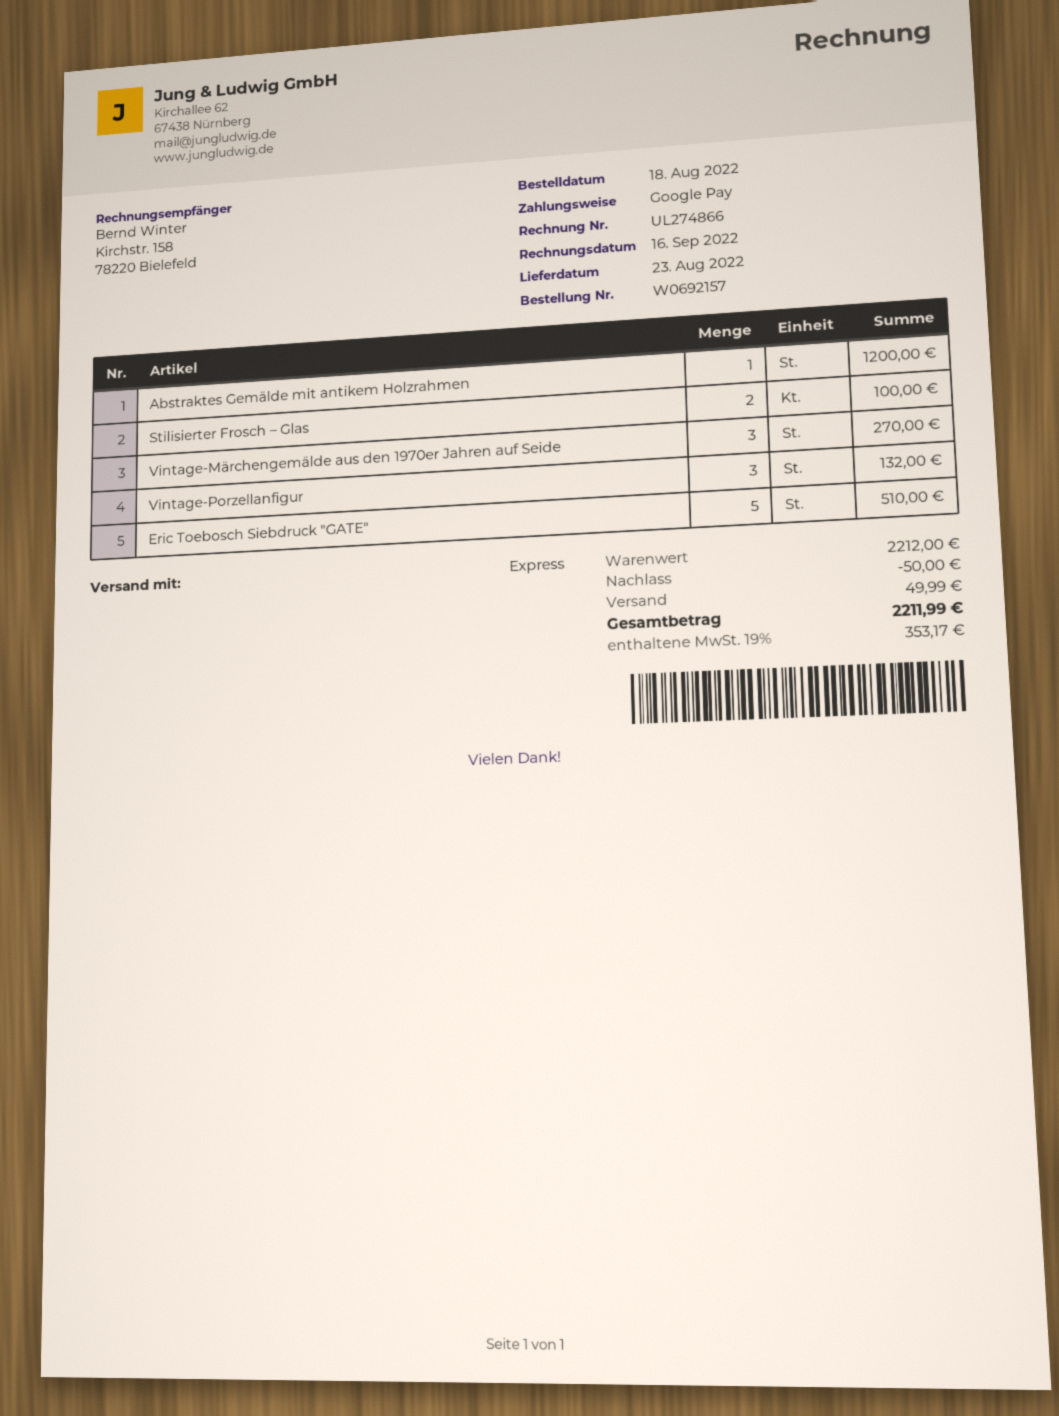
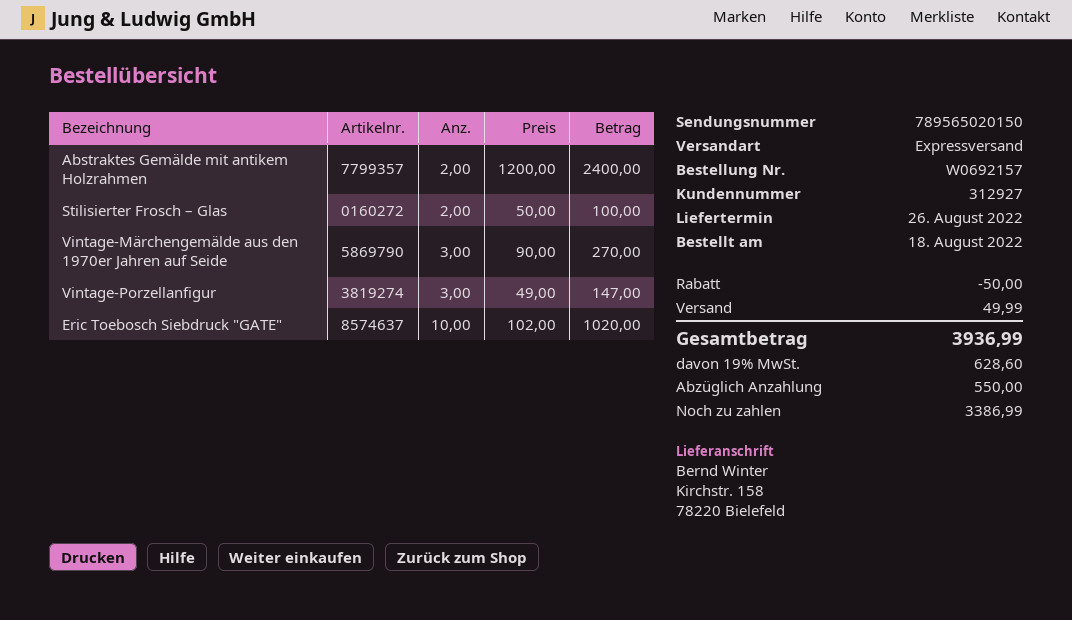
delivery date: 2022-08-23 -> 2022-08-26
Abstraktes Gemälde mit antikem Holzrahmen: 1 for 1200.00 -> 2 for 2400.00
Vintage-Porzellanfigur: 3 for 132.00 -> 3 for 147.00
Eric Toebosch Siebdruck "GATE": 5 for 510.00 -> 10 for 1020.00
tax: 19% = 353.17 -> 19% = 628.60
total: 2211.99 -> 3936.99

